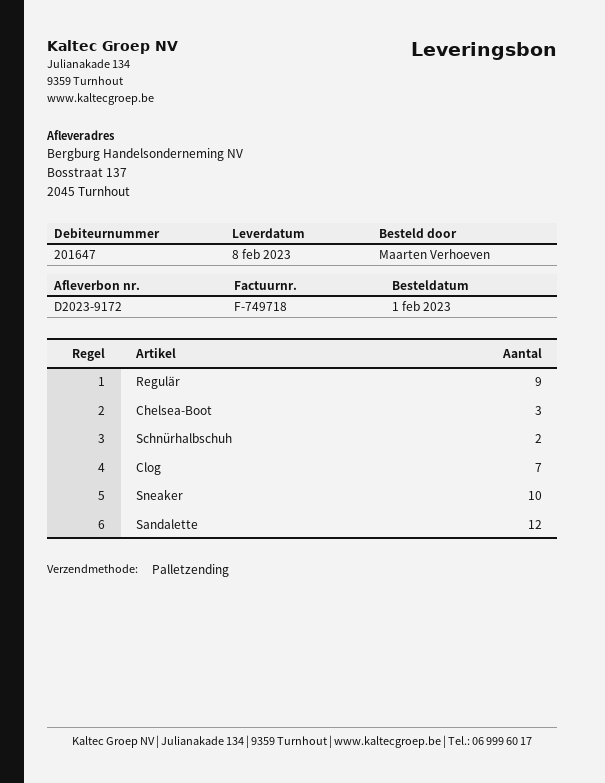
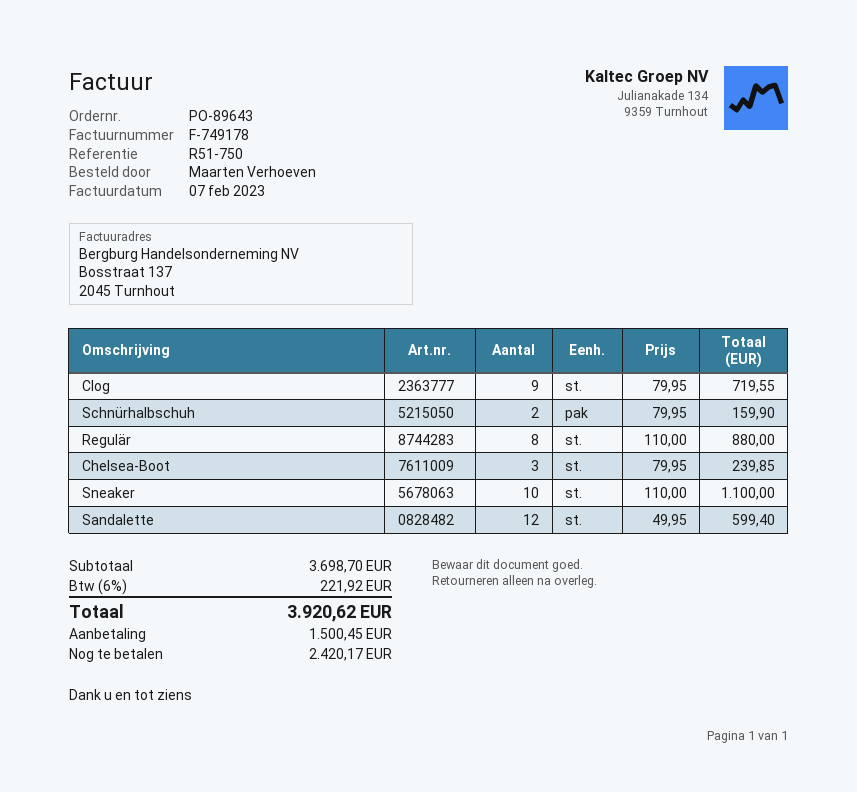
invoice number: F-749718 -> F-749178
Regulär: 9 -> 8
Clog: 7 -> 9

